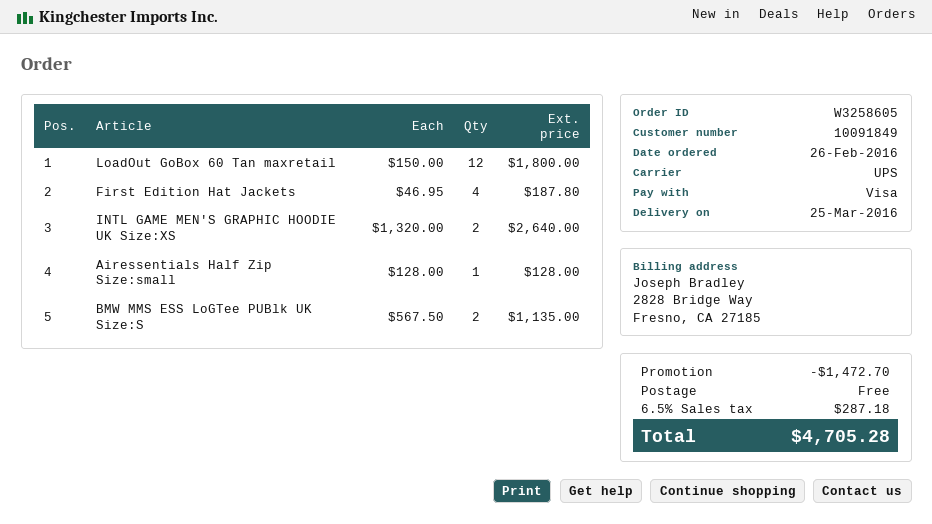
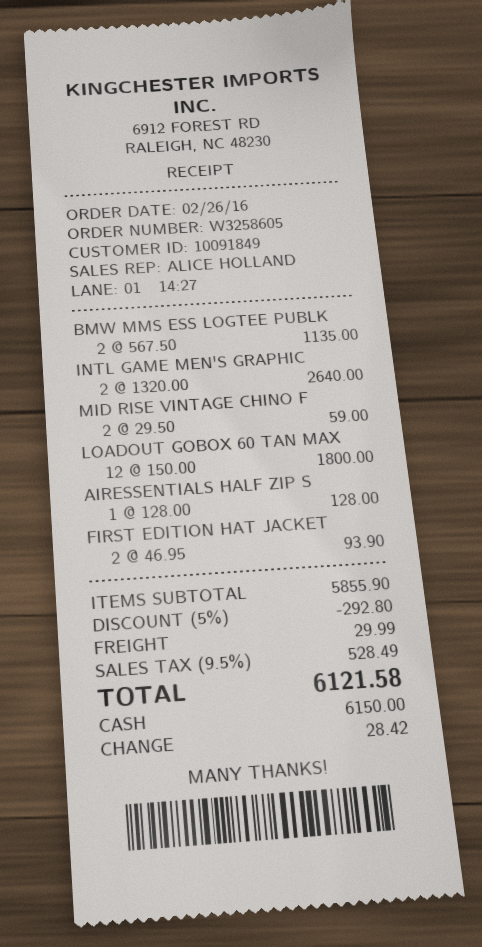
payment method: Visa -> cash
First Edition Hat Jackets: 4 x 46.95 = 187.80 -> 2 x 46.95 = 93.90
MID RISE VINTAGE CHINO F: none -> 2 x 29.50 = 59.00
discount: 1472.70 -> 292.80
shipping: 0.00 -> 29.99
tax: 6.5% = 287.18 -> 9.5% = 528.49
total: 4705.28 -> 6121.58

